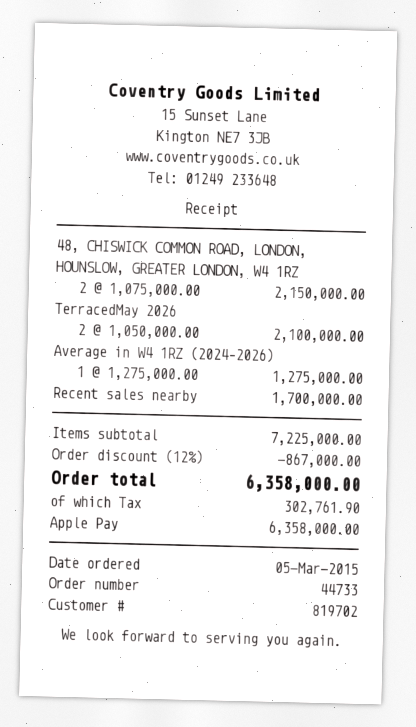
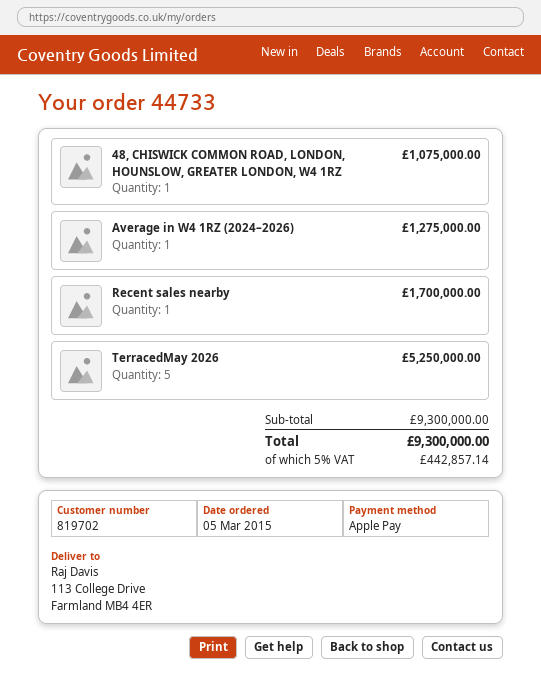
48, CHISWICK COMMON ROAD, LONDON, HOUNSLOW, GREATER LONDON, W4 1RZ: 2 for 2150000.00 -> 1 for 1075000.00
TerracedMay 2026: 2 for 2100000.00 -> 5 for 5250000.00
subtotal: 7225000.00 -> 9300000.00
discount: 12% = 867000.00 -> none
tax: 302761.90 -> 442857.14
total: 6358000.00 -> 9300000.00

